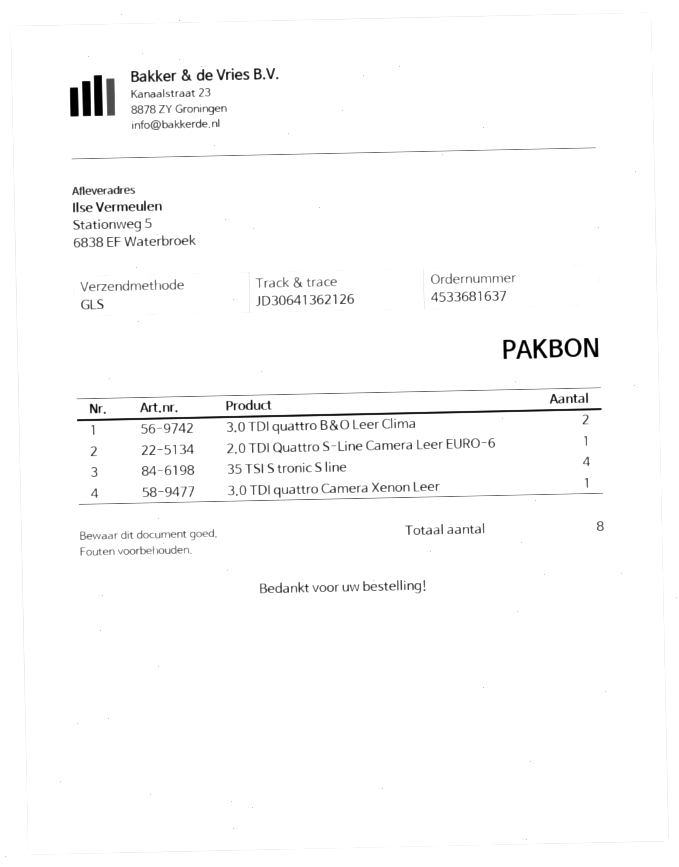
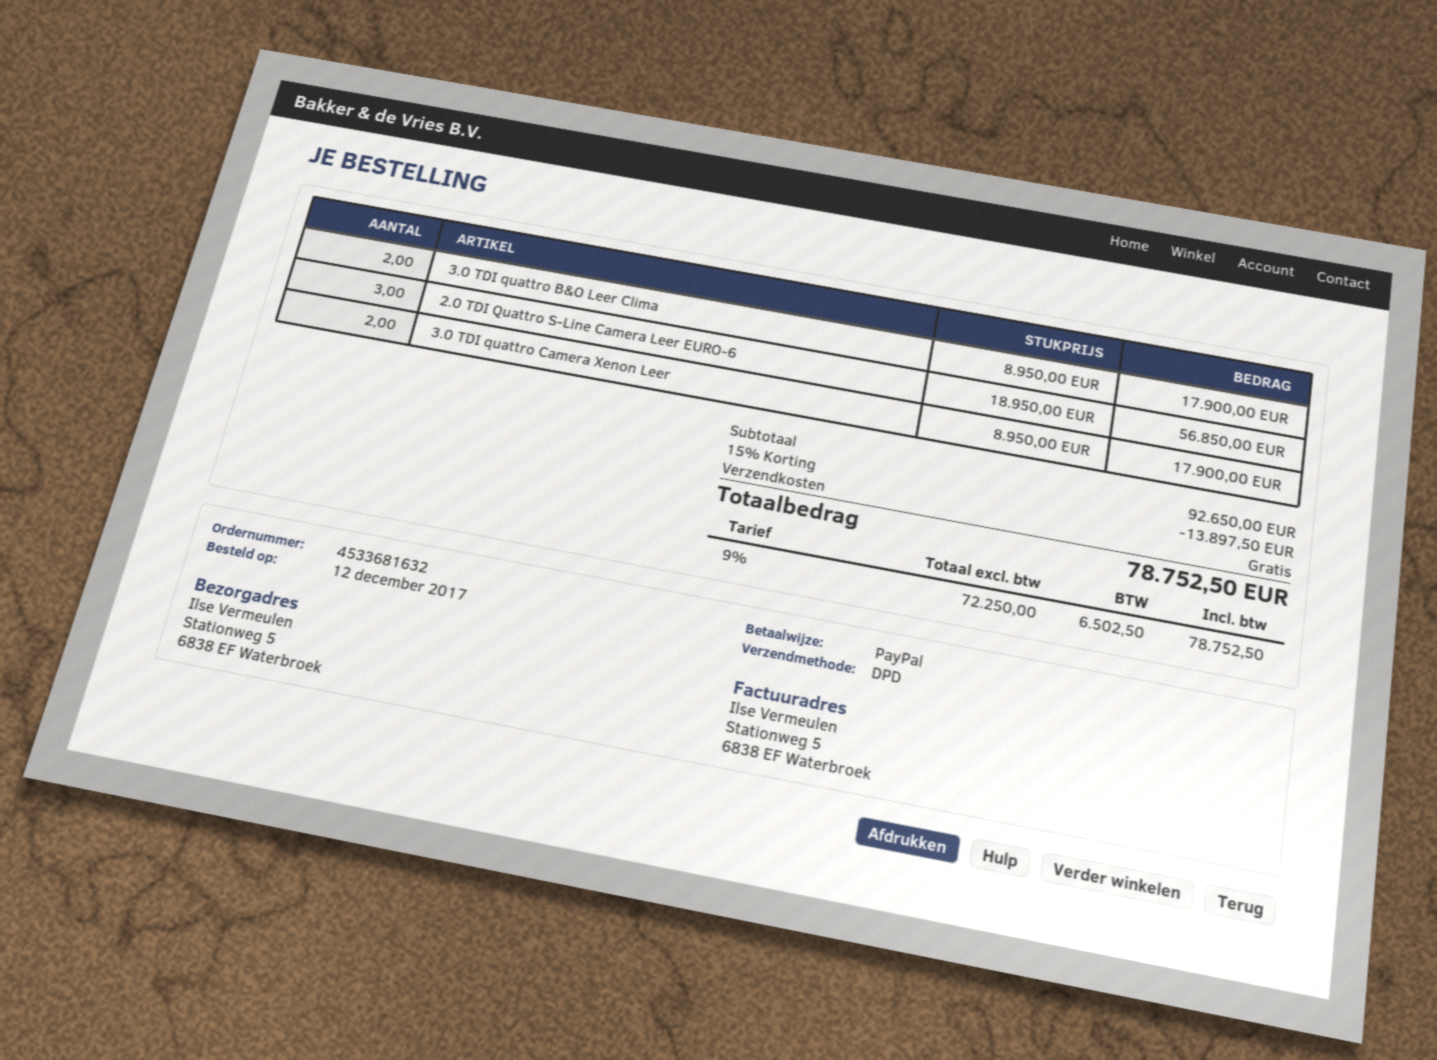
order number: 4533681637 -> 4533681632
shipping method: GLS -> DPD
2.0 TDI Quattro S-Line Camera Leer EURO-6: 1 -> 3
35 TSI S tronic S line: 4 -> none
3.0 TDI quattro Camera Xenon Leer: 1 -> 2

